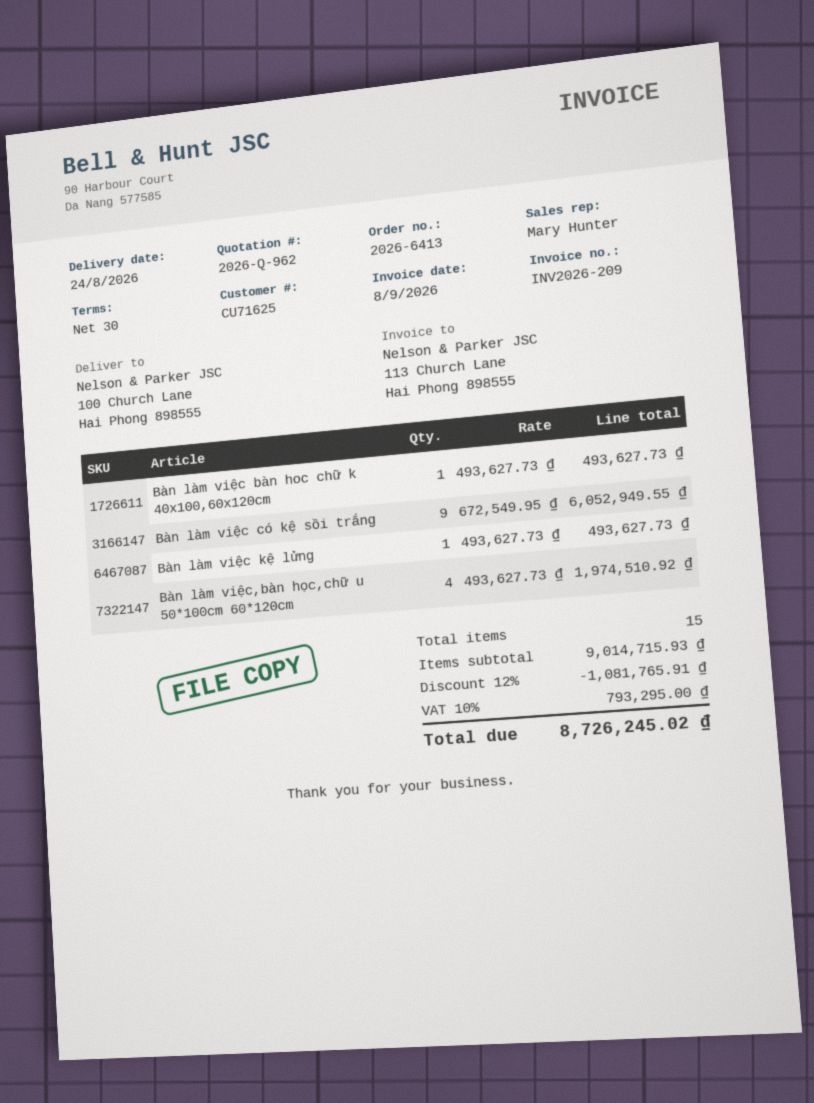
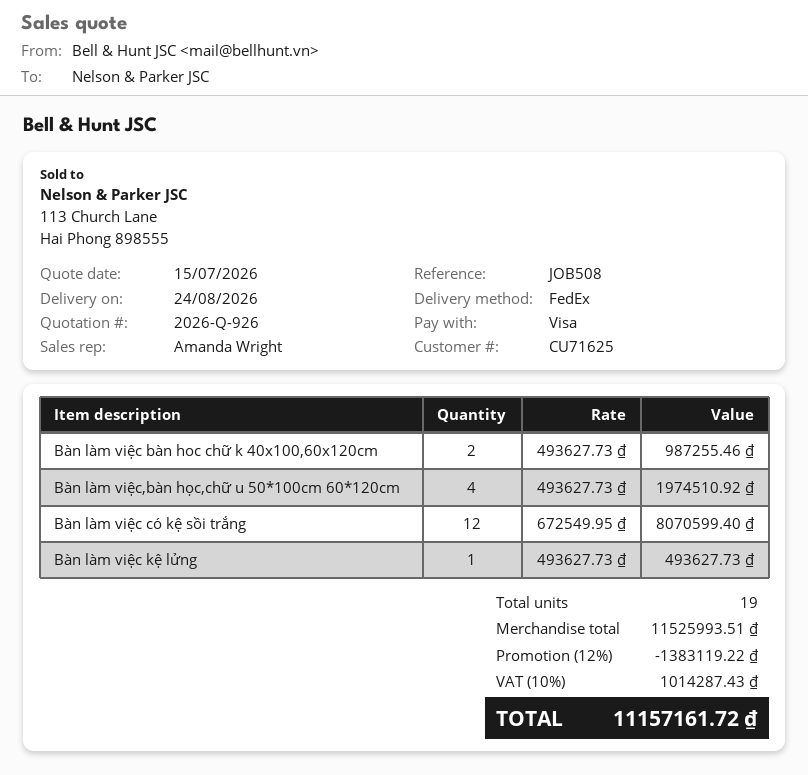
quote number: 2026-Q-962 -> 2026-Q-926
sales rep: Mary Hunter -> Amanda Wright
Bàn làm việc bàn hoc chữ k 40x100,60x120cm: 1 x 493627.73 = 493627.73 -> 2 x 493627.73 = 987255.46
Bàn làm việc có kệ sồi trắng: 9 x 672549.95 = 6052949.55 -> 12 x 672549.95 = 8070599.40
total quantity: 15 -> 19
subtotal: 9014715.93 -> 11525993.51
discount: 12% = 1081765.91 -> 12% = 1383119.22
tax: 10% = 793295.00 -> 10% = 1014287.43
total: 8726245.02 -> 11157161.72

